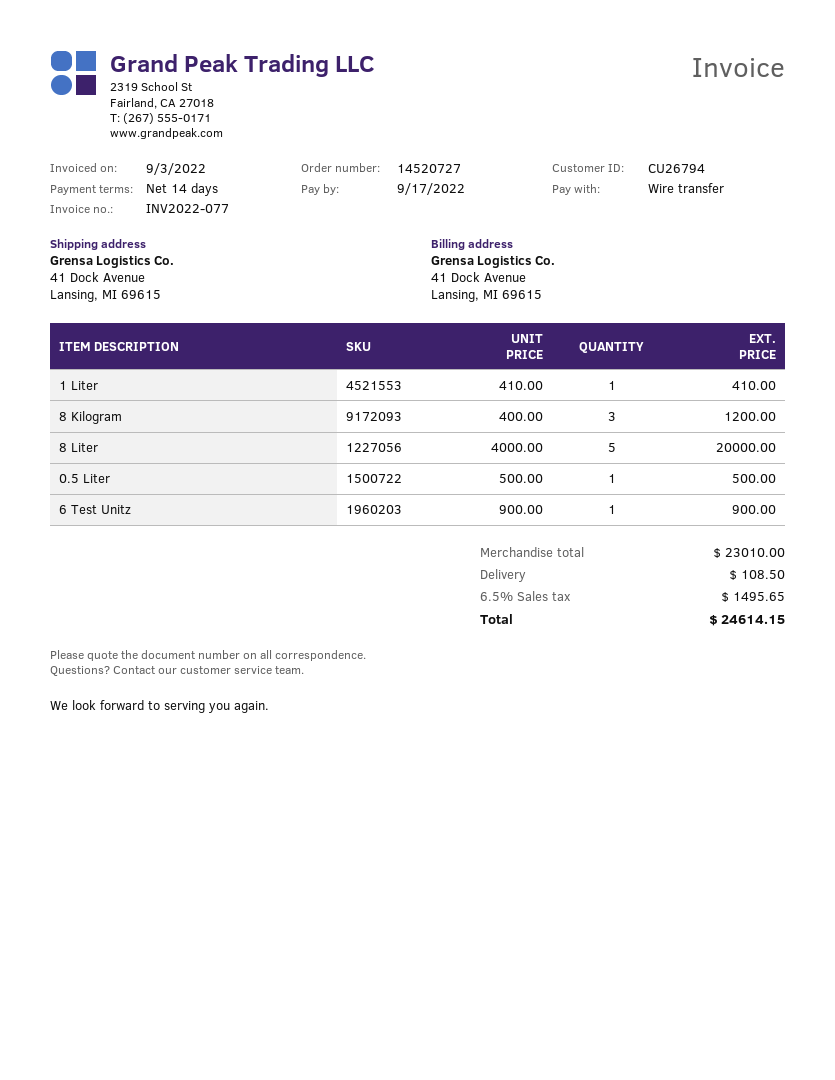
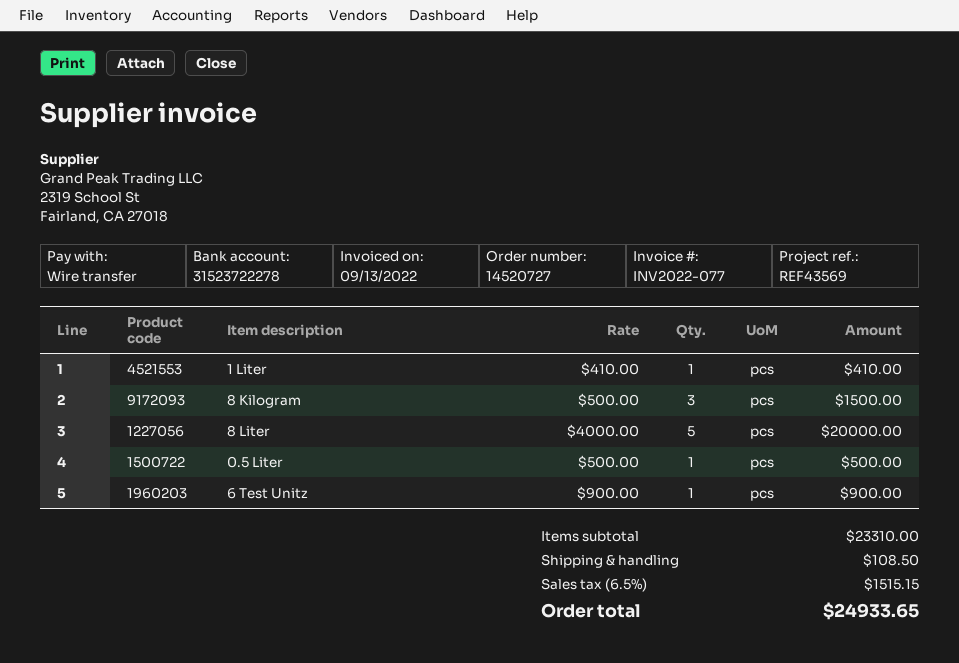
invoice date: 2022-09-03 -> 2022-09-13
8 Kilogram: 3 x 400.00 = 1200.00 -> 3 x 500.00 = 1500.00
subtotal: 23010.00 -> 23310.00
tax: 6.5% = 1495.65 -> 6.5% = 1515.15
total: 24614.15 -> 24933.65

